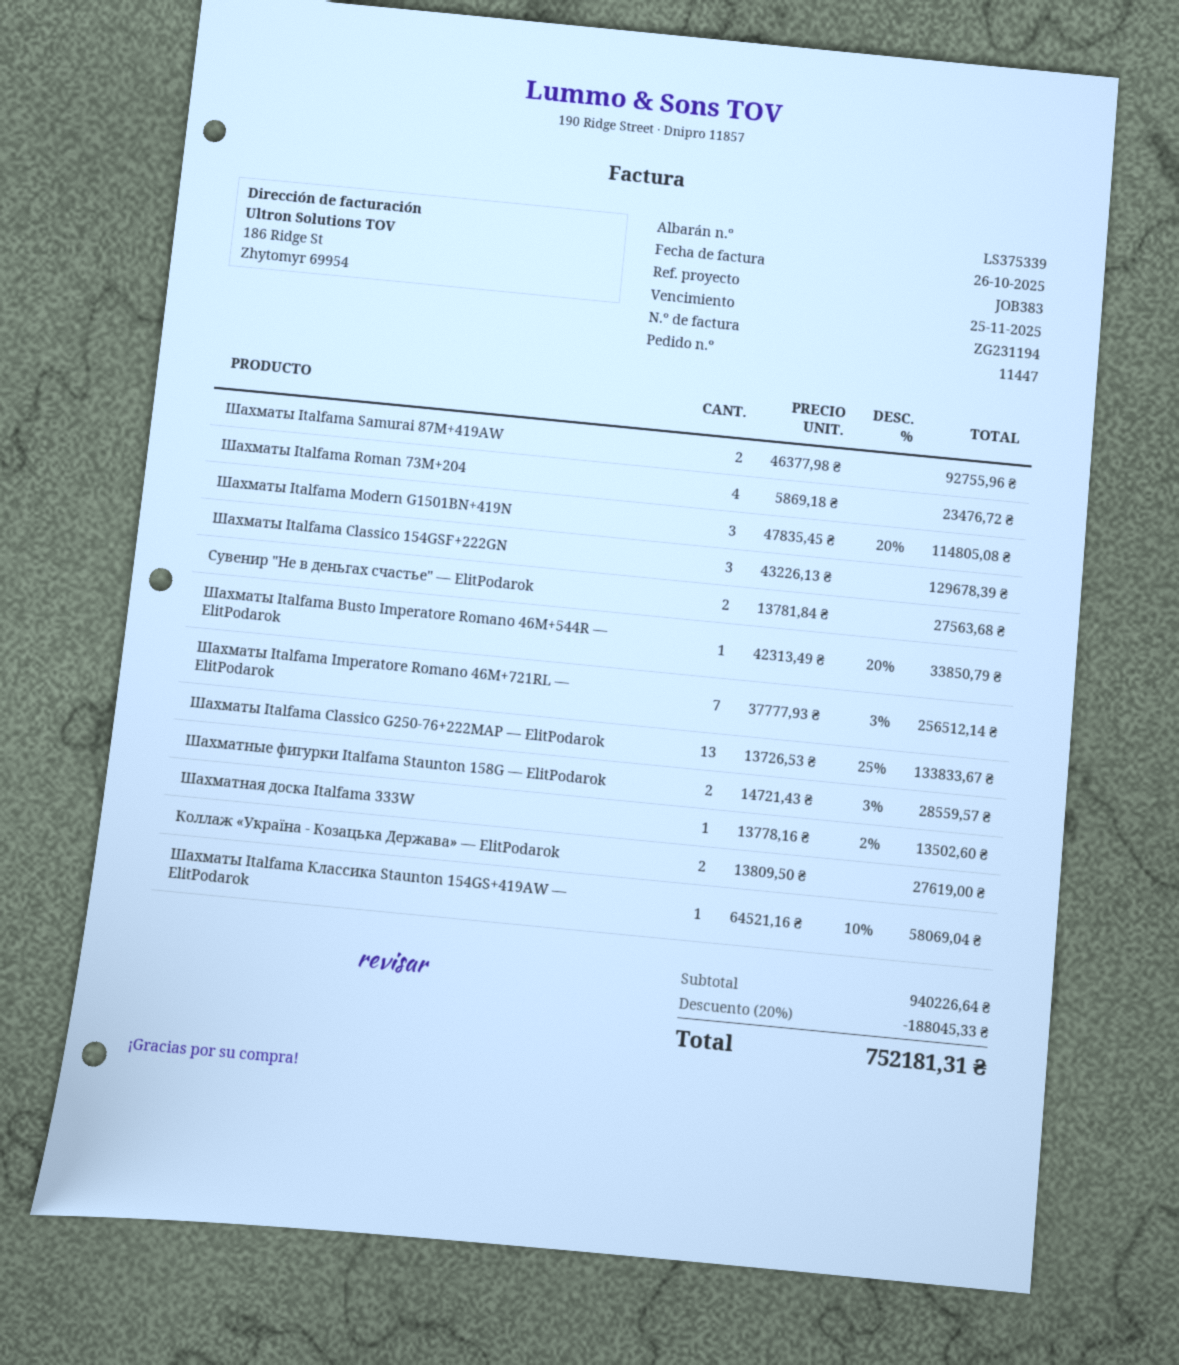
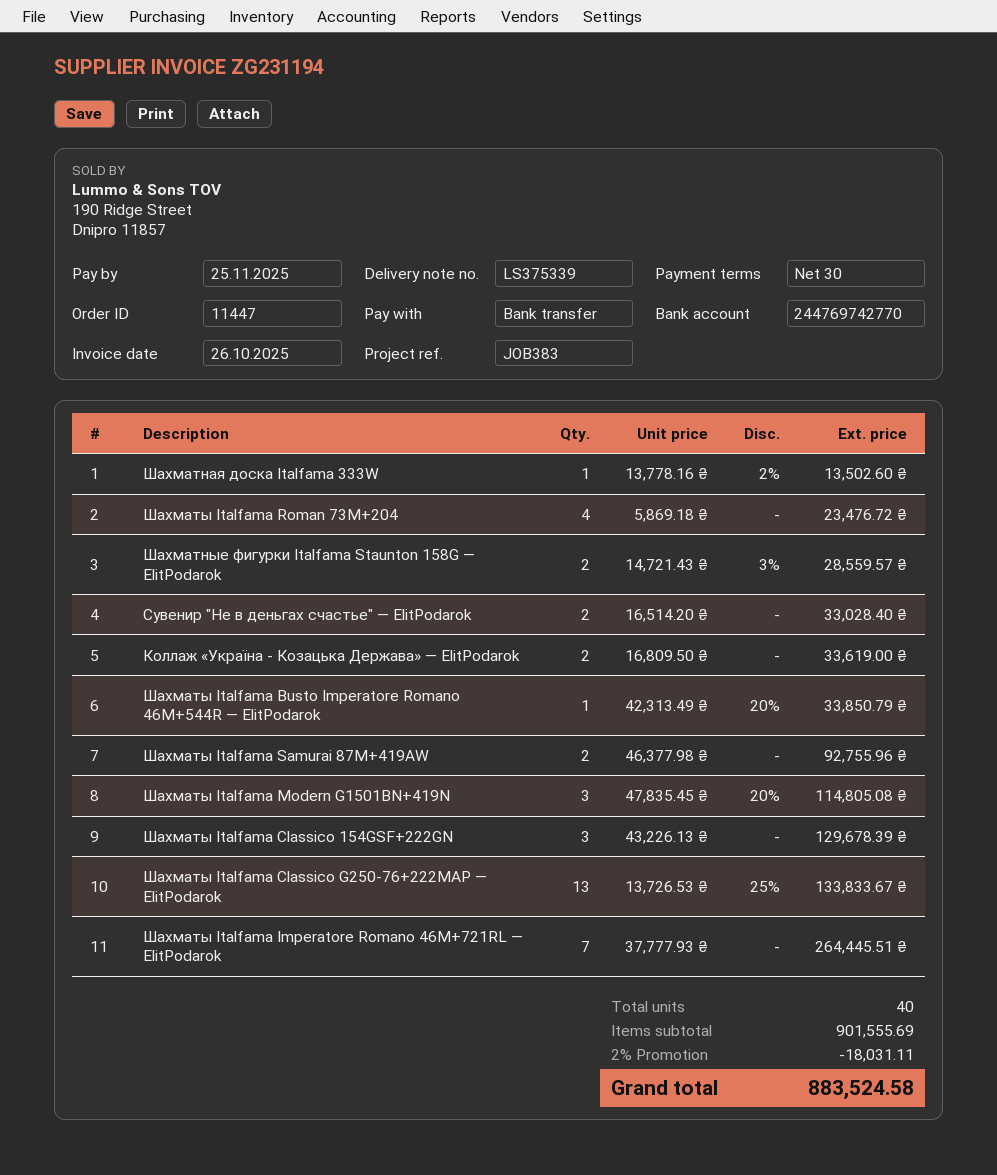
Сувенир "Не в деньгах счастье" — ElitPodarok: 2 x 13781.84 = 27563.68 -> 2 x 16514.20 = 33028.40
Шахматы Italfama Imperatore Romano 46M+721RL — ElitPodarok: 7 x 37777.93 - 3% = 256512.14 -> 7 x 37777.93 = 264445.51
Коллаж «Україна - Козацька Держава» — ElitPodarok: 2 x 13809.50 = 27619.00 -> 2 x 16809.50 = 33619.00
Шахматы Italfama Классика Staunton 154GS+419AW — ElitPodarok: 1 x 64521.16 - 10% = 58069.04 -> none
subtotal: 940226.64 -> 901555.69
discount: 20% = 188045.33 -> 2% = 18031.11
total: 752181.31 -> 883524.58

